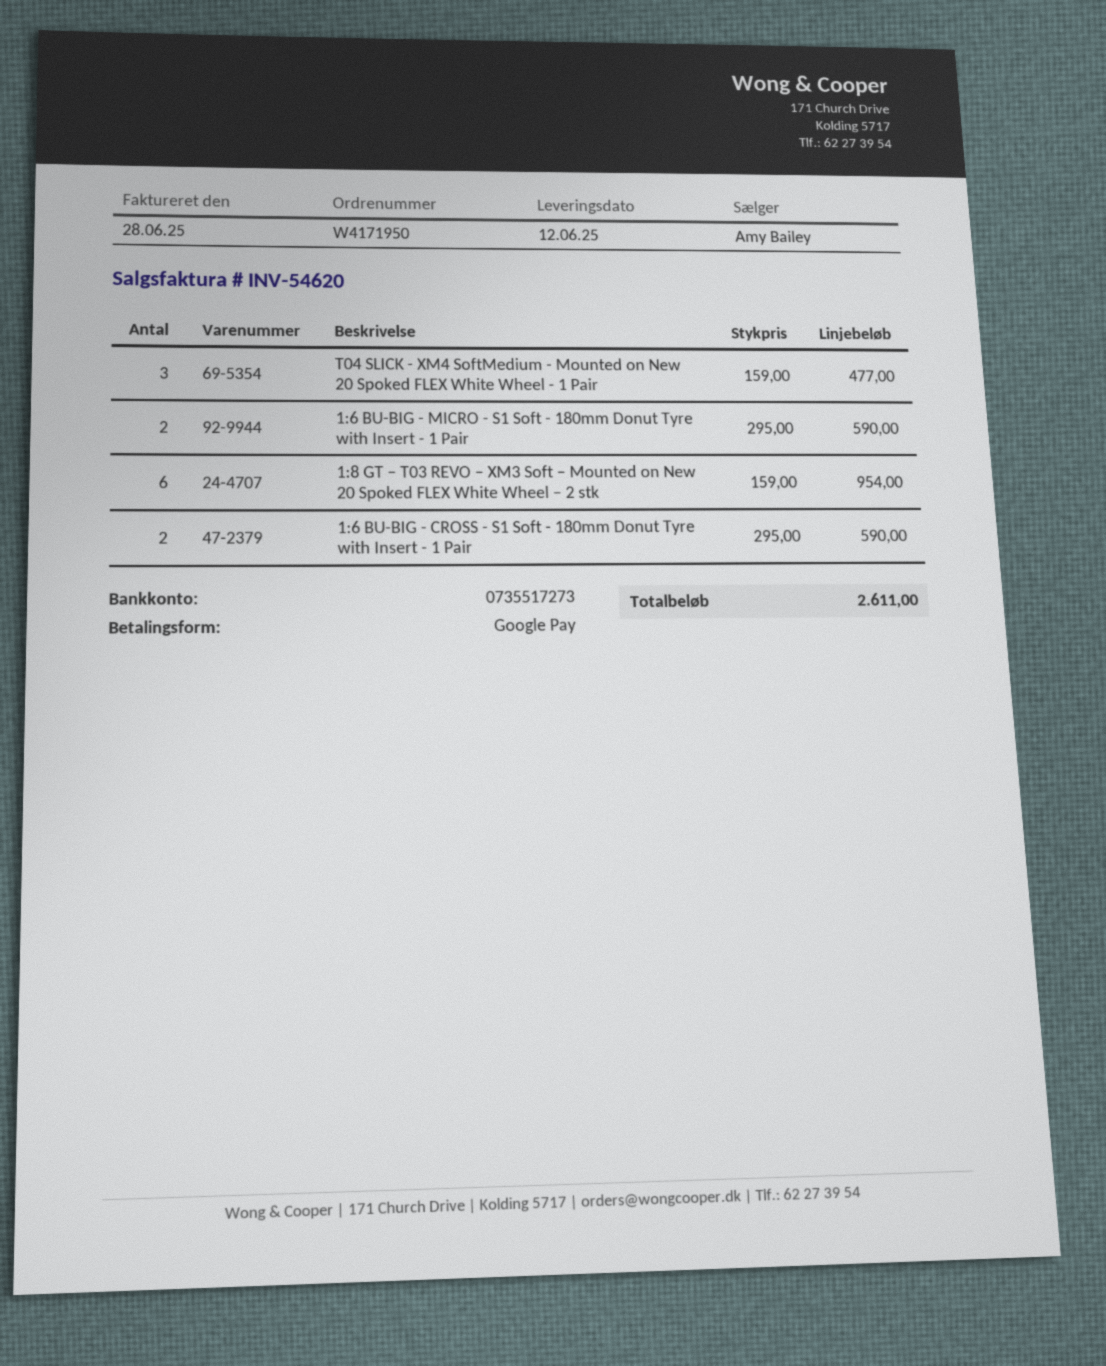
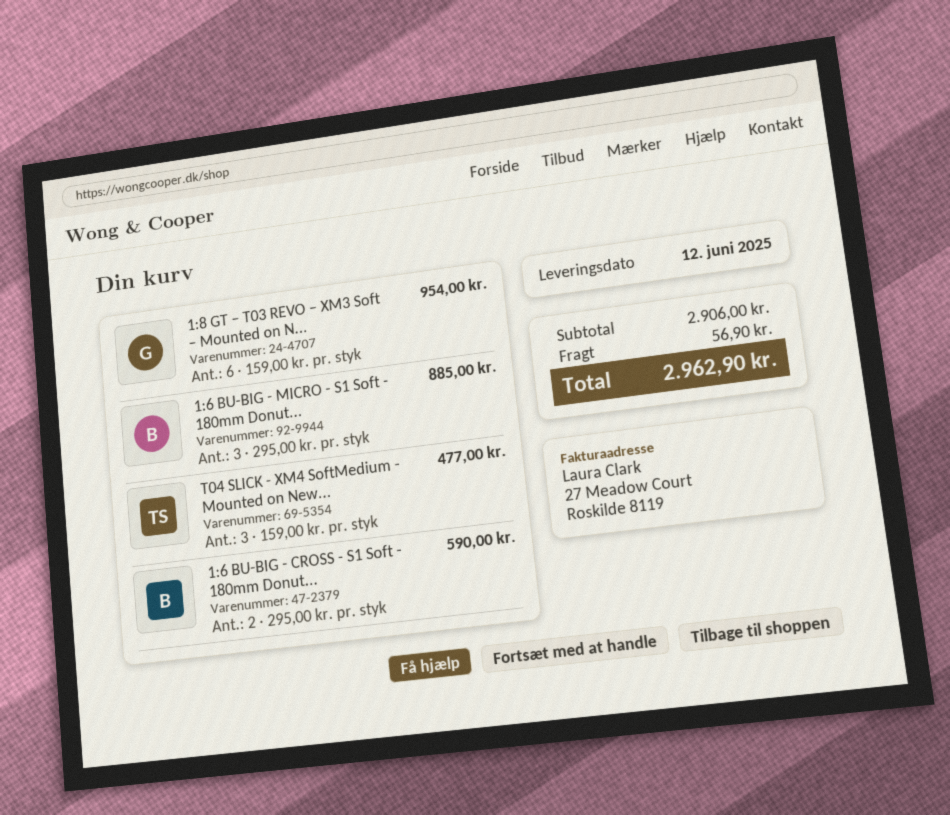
1:6 BU-BIG - MICRO - S1 Soft - 180mm Donut Tyre with Insert - 1 Pair: 2 x 295.00 = 590.00 -> 3 x 295.00 = 885.00
shipping: none -> 56.90
total: 2611.00 -> 2962.90

